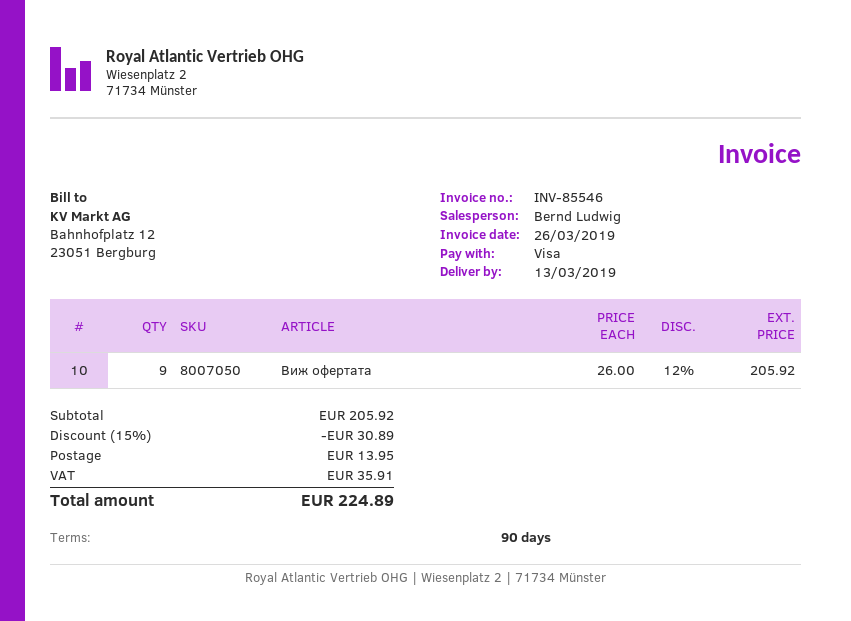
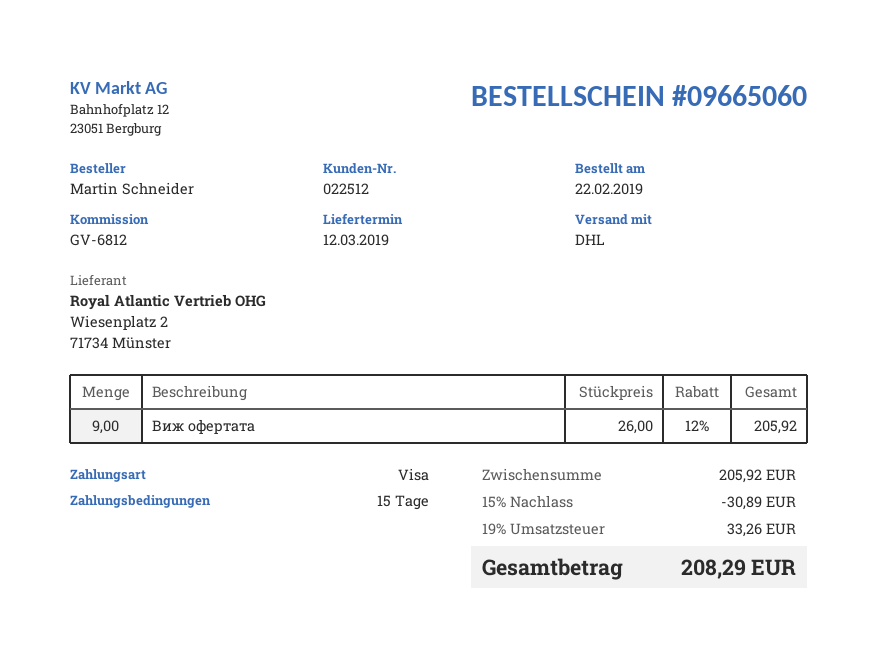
delivery date: 2019-03-13 -> 2019-03-12
payment terms: 90 days -> 15 days
shipping: 13.95 -> none
tax: 35.91 -> 33.26
total: 224.89 -> 208.29

